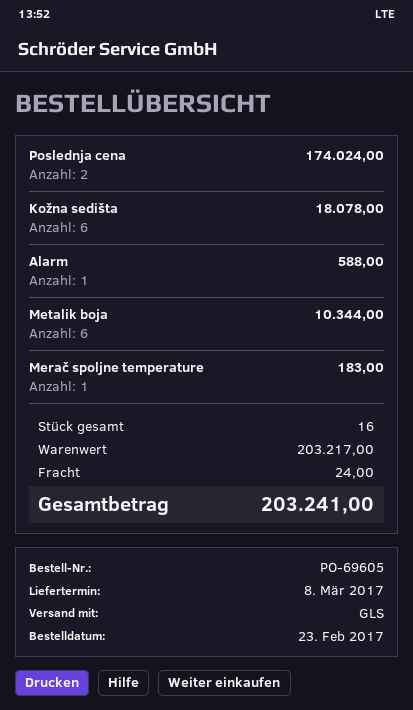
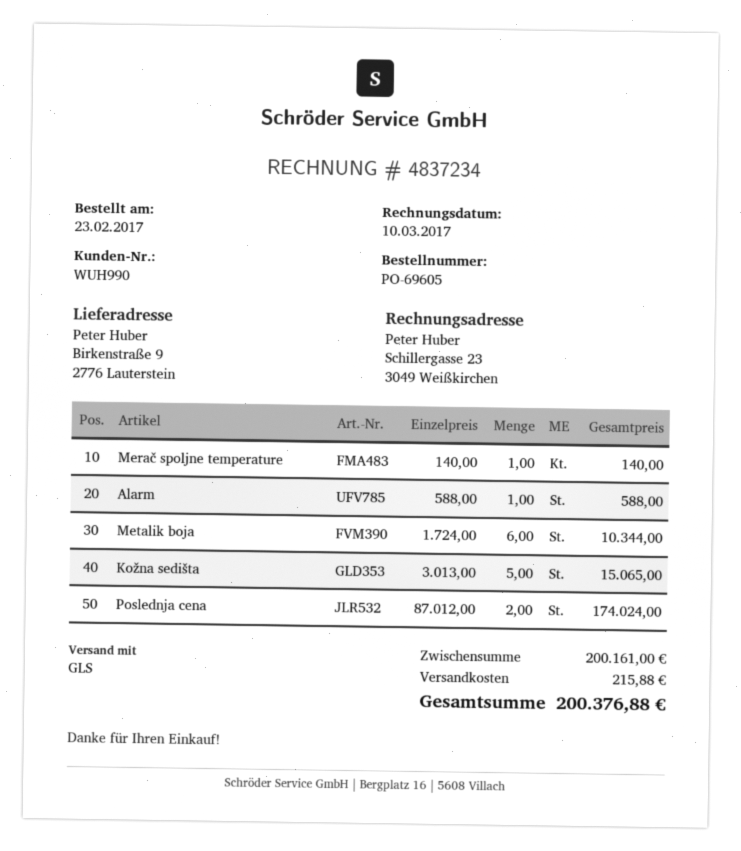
Kožna sedišta: 6 for 18078.00 -> 5 for 15065.00
Merač spoljne temperature: 1 for 183.00 -> 1 for 140.00
subtotal: 203217.00 -> 200161.00
shipping: 24.00 -> 215.88
total: 203241.00 -> 200376.88

